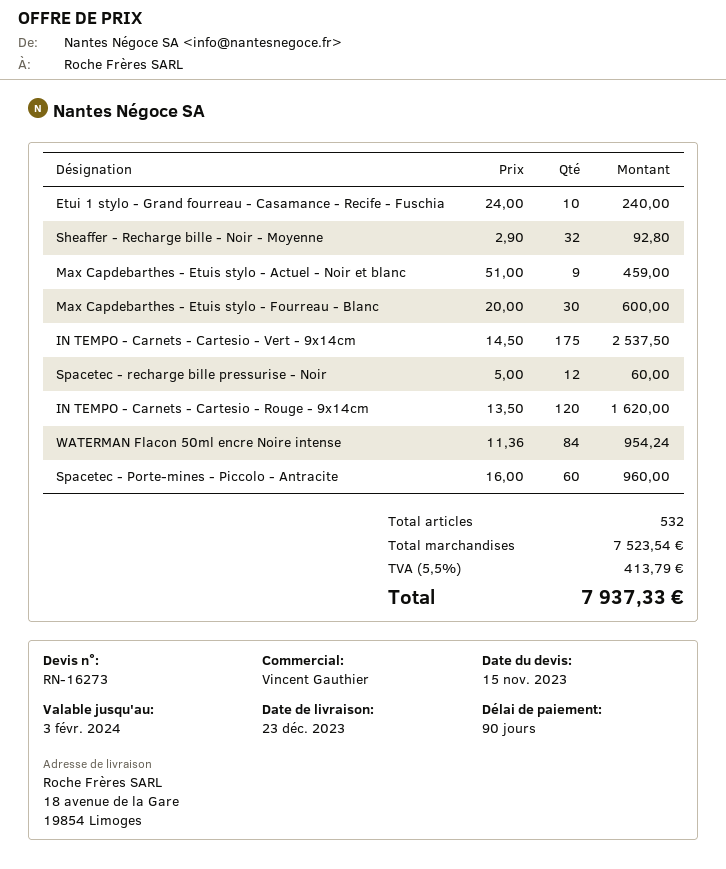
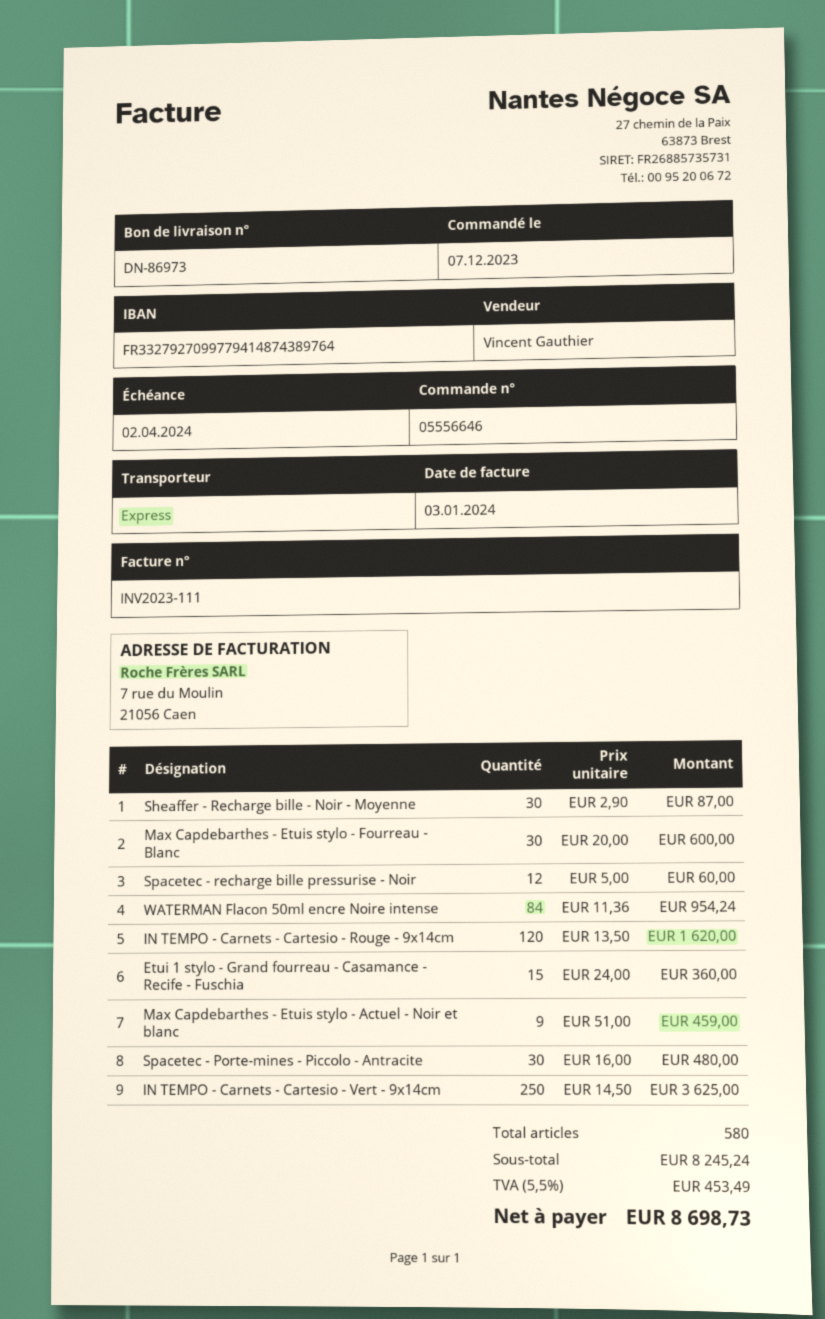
Etui 1 stylo - Grand fourreau - Casamance - Recife - Fuschia: 10 x 24.00 = 240.00 -> 15 x 24.00 = 360.00
Sheaffer - Recharge bille - Noir - Moyenne: 32 x 2.90 = 92.80 -> 30 x 2.90 = 87.00
IN TEMPO - Carnets - Cartesio - Vert - 9x14cm: 175 x 14.50 = 2537.50 -> 250 x 14.50 = 3625.00
Spacetec - Porte-mines - Piccolo - Antracite: 60 x 16.00 = 960.00 -> 30 x 16.00 = 480.00
total quantity: 532 -> 580
subtotal: 7523.54 -> 8245.24
tax: 5.5% = 413.79 -> 5.5% = 453.49
total: 7937.33 -> 8698.73

